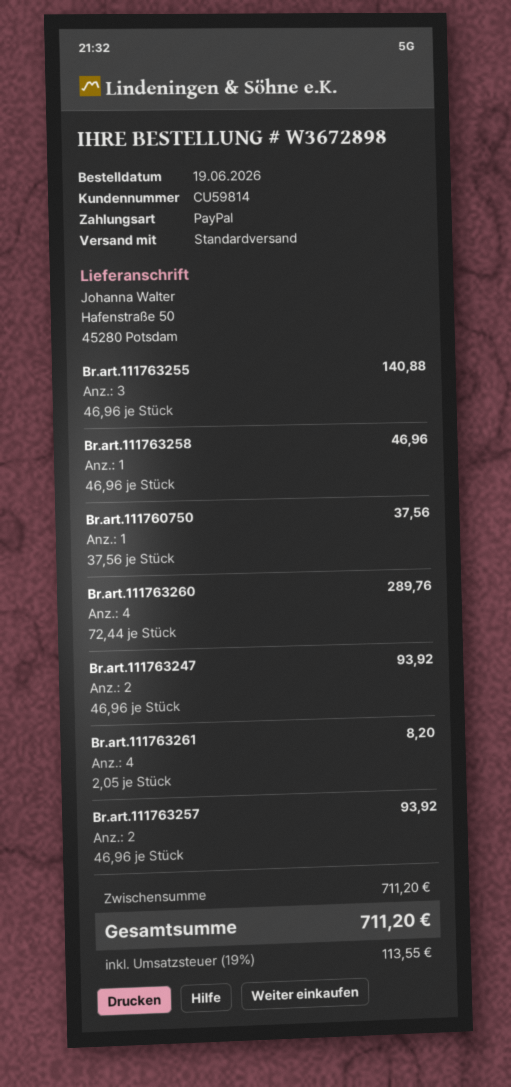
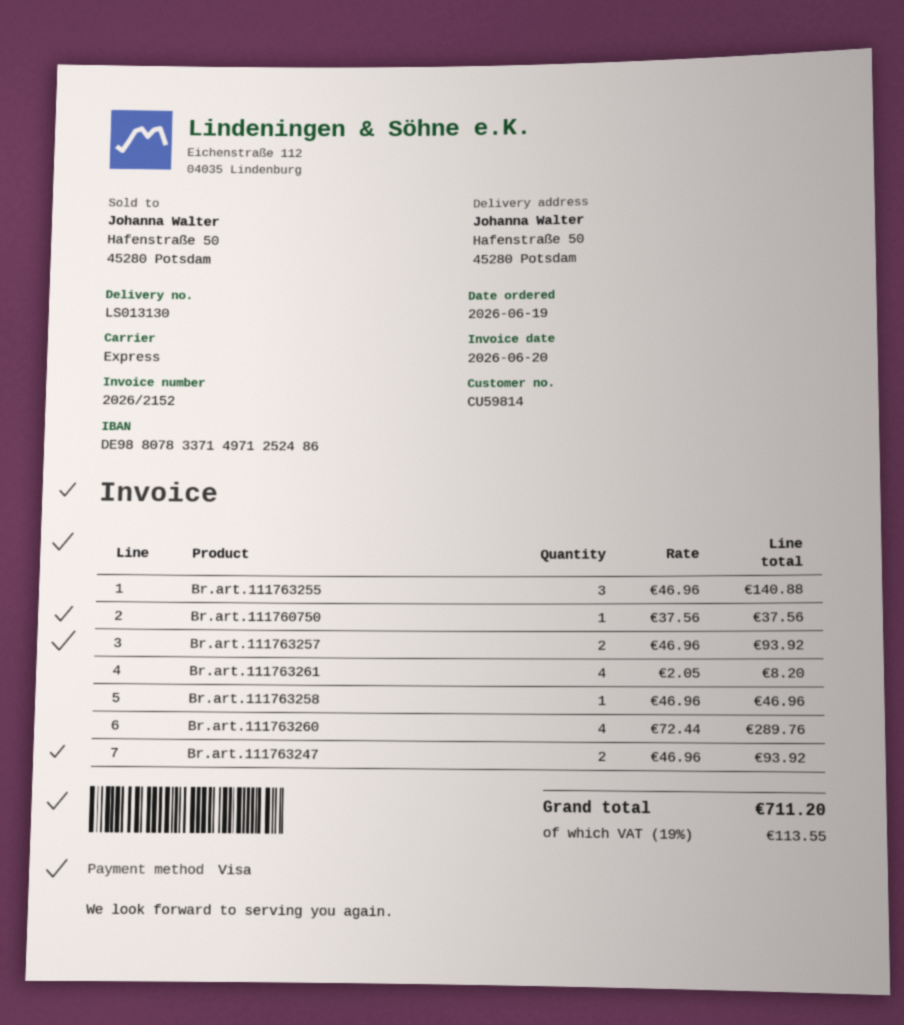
payment method: PayPal -> Visa
shipping method: standard -> express

